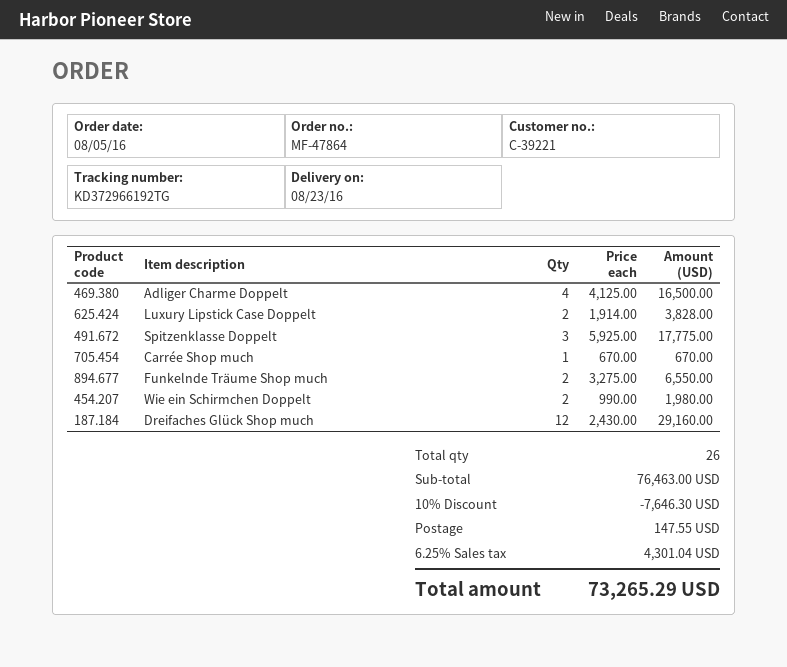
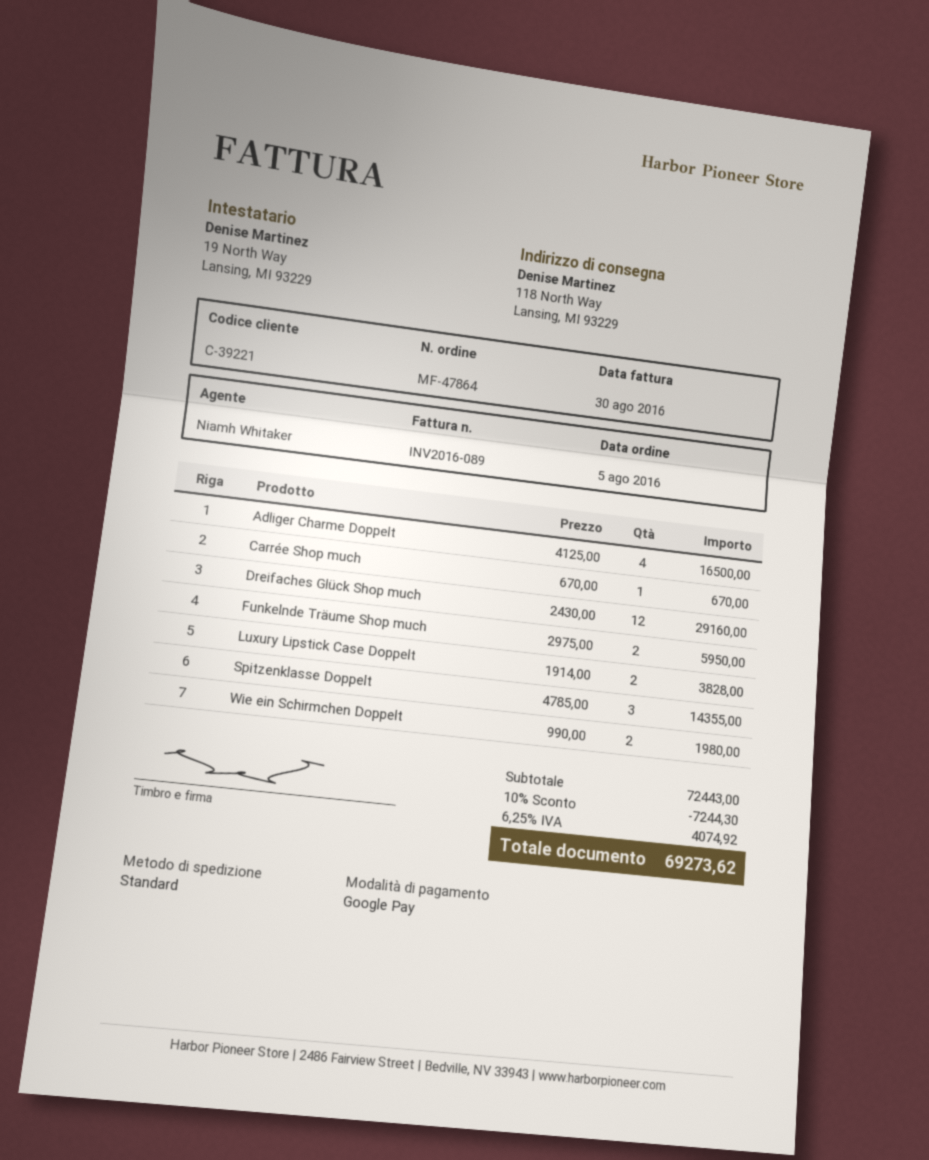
Spitzenklasse Doppelt: 3 x 5925.00 = 17775.00 -> 3 x 4785.00 = 14355.00
Funkelnde Träume Shop much: 2 x 3275.00 = 6550.00 -> 2 x 2975.00 = 5950.00
subtotal: 76463.00 -> 72443.00
discount: 10% = 7646.30 -> 10% = 7244.30
shipping: 147.55 -> none
tax: 6.25% = 4301.04 -> 6.25% = 4074.92
total: 73265.29 -> 69273.62

